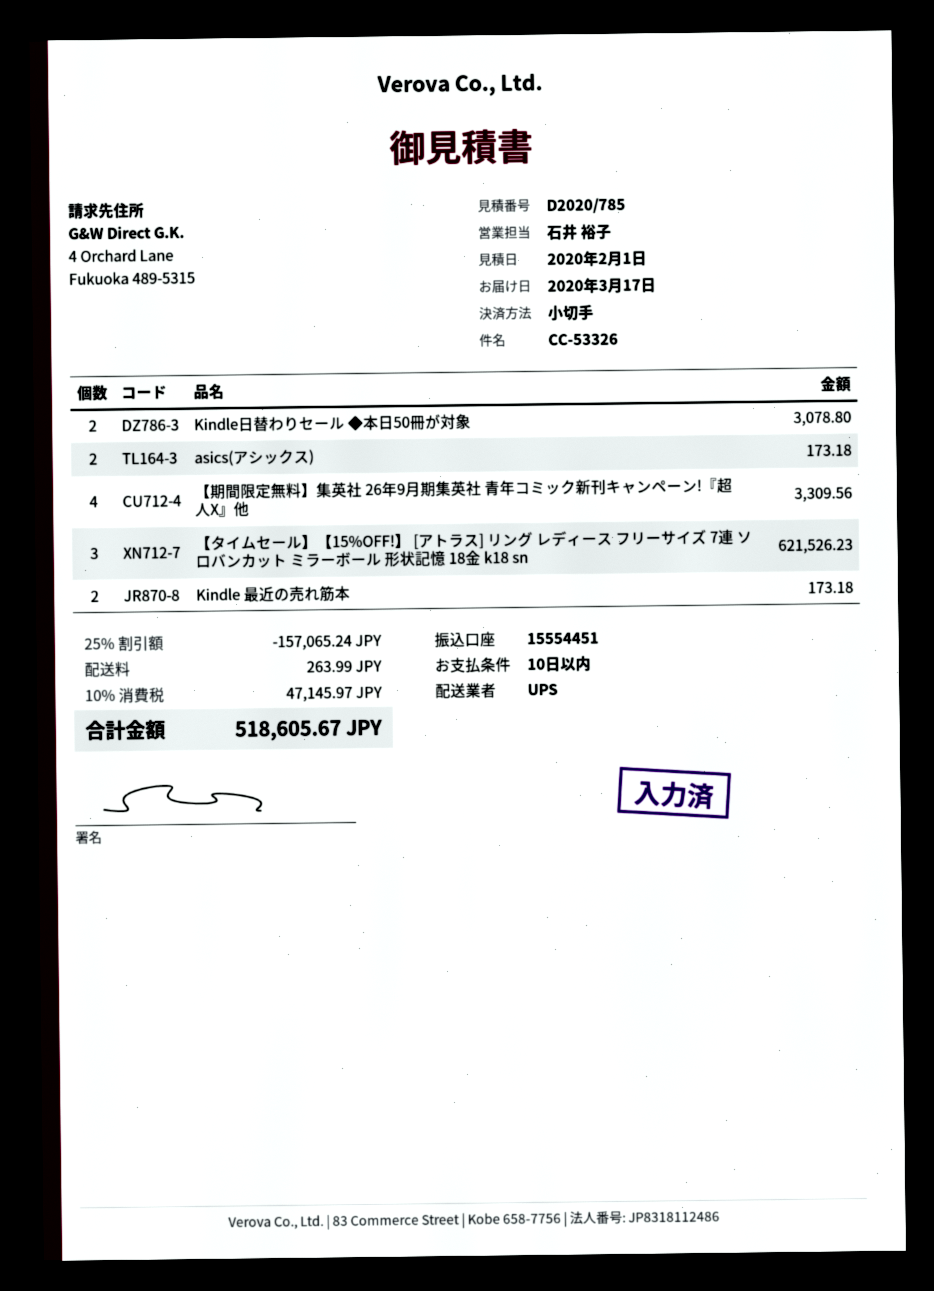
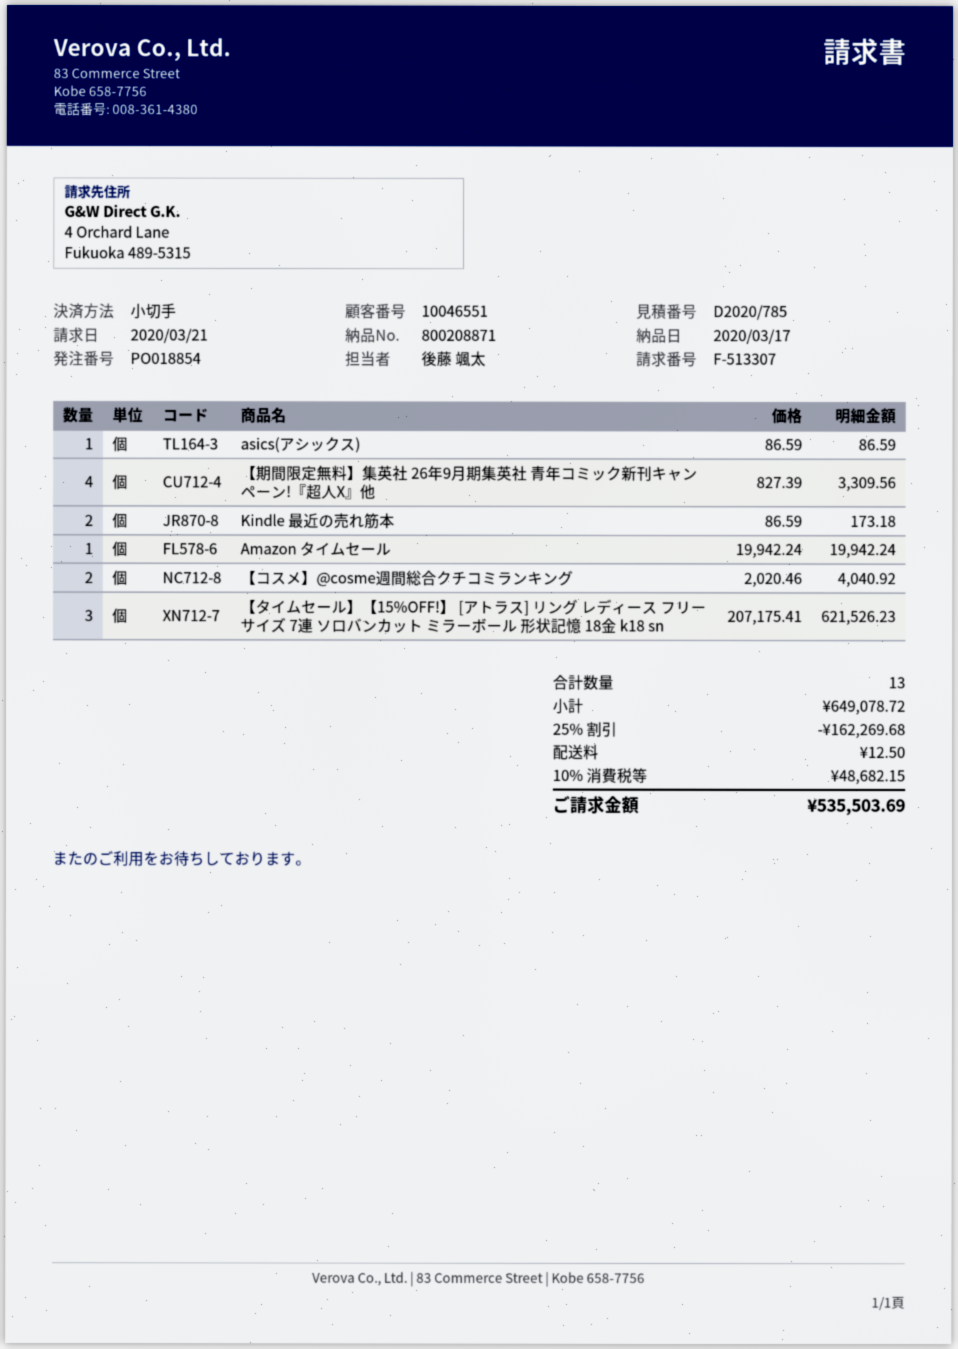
sales rep: 石井 裕子 -> 後藤 颯太
Kindle日替わりセール ◆本日50冊が対象: 2 for 3078.80 -> none
asics(アシックス): 2 for 173.18 -> 1 for 86.59
Amazon タイムセール: none -> 1 for 19942.24
【コスメ】@cosme週間総合クチコミランキング: none -> 2 for 4040.92
discount: 25% = 157065.24 -> 25% = 162269.68
shipping: 263.99 -> 12.50
tax: 10% = 47145.97 -> 10% = 48682.15
total: 518605.67 -> 535503.69

